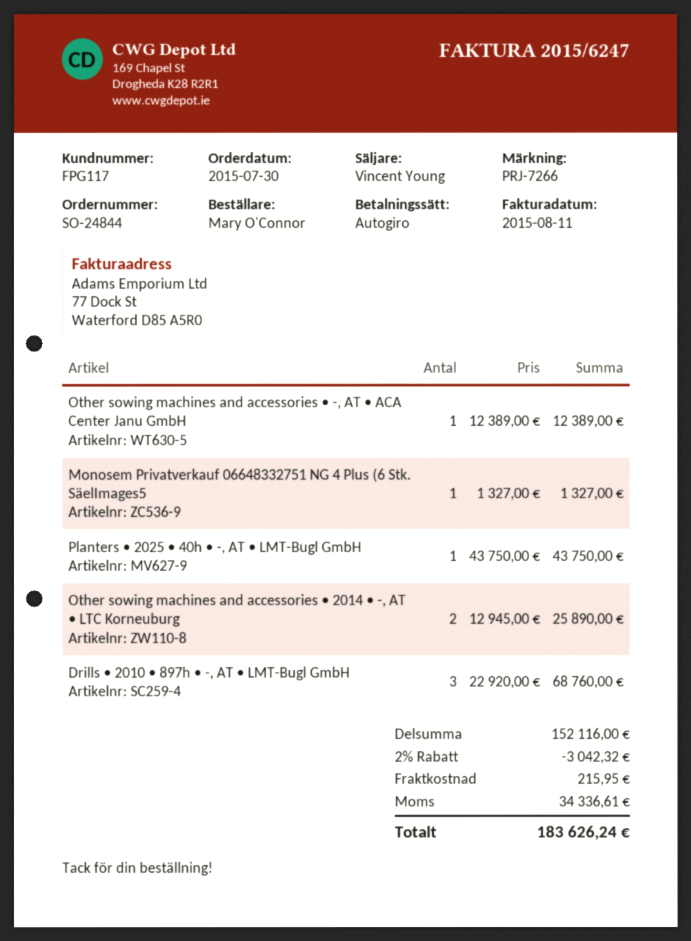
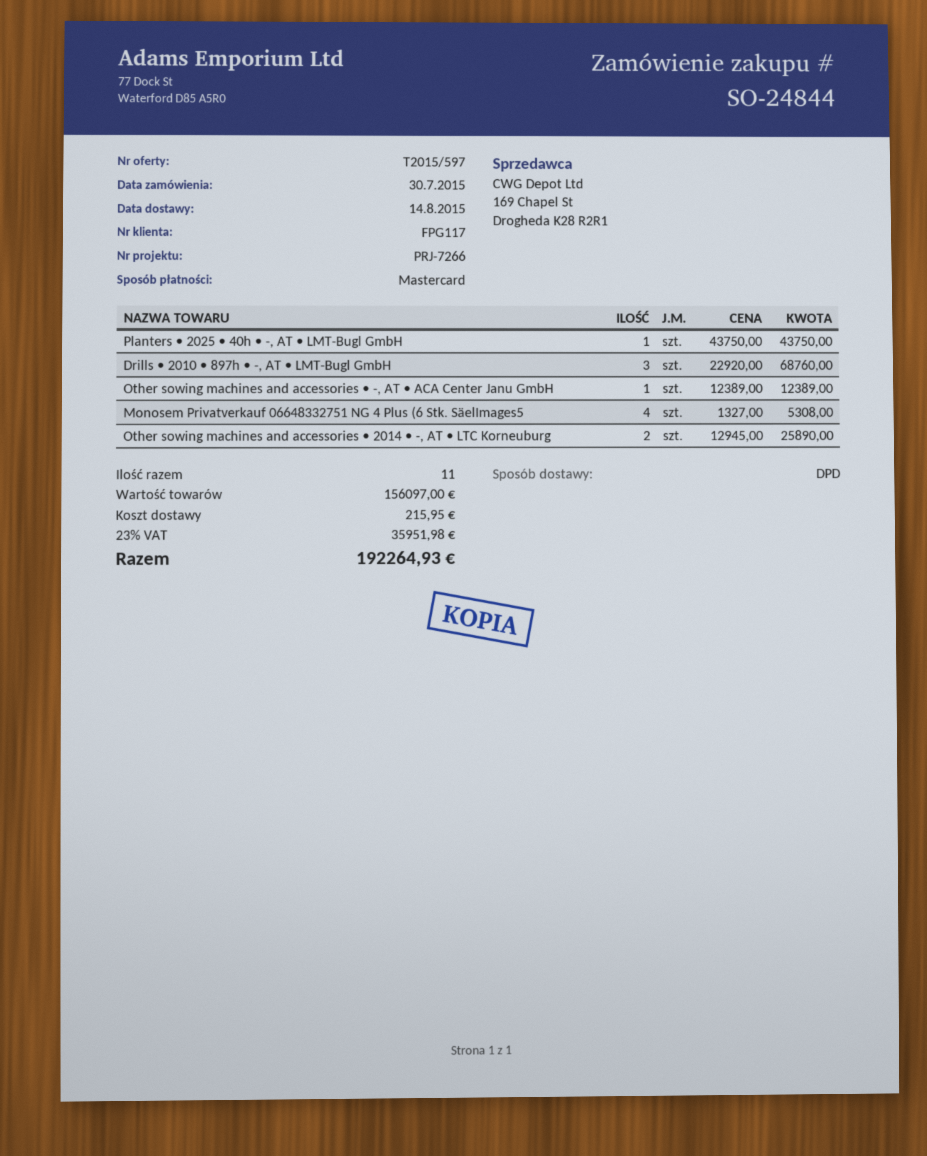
payment method: direct debit -> Mastercard
Monosem Privatverkauf 06648332751 NG 4 Plus (6 Stk. SäelImages5: 1 x 1327.00 = 1327.00 -> 4 x 1327.00 = 5308.00
subtotal: 152116.00 -> 156097.00
discount: 2% = 3042.32 -> none
tax: 34336.61 -> 35951.98
total: 183626.24 -> 192264.93

